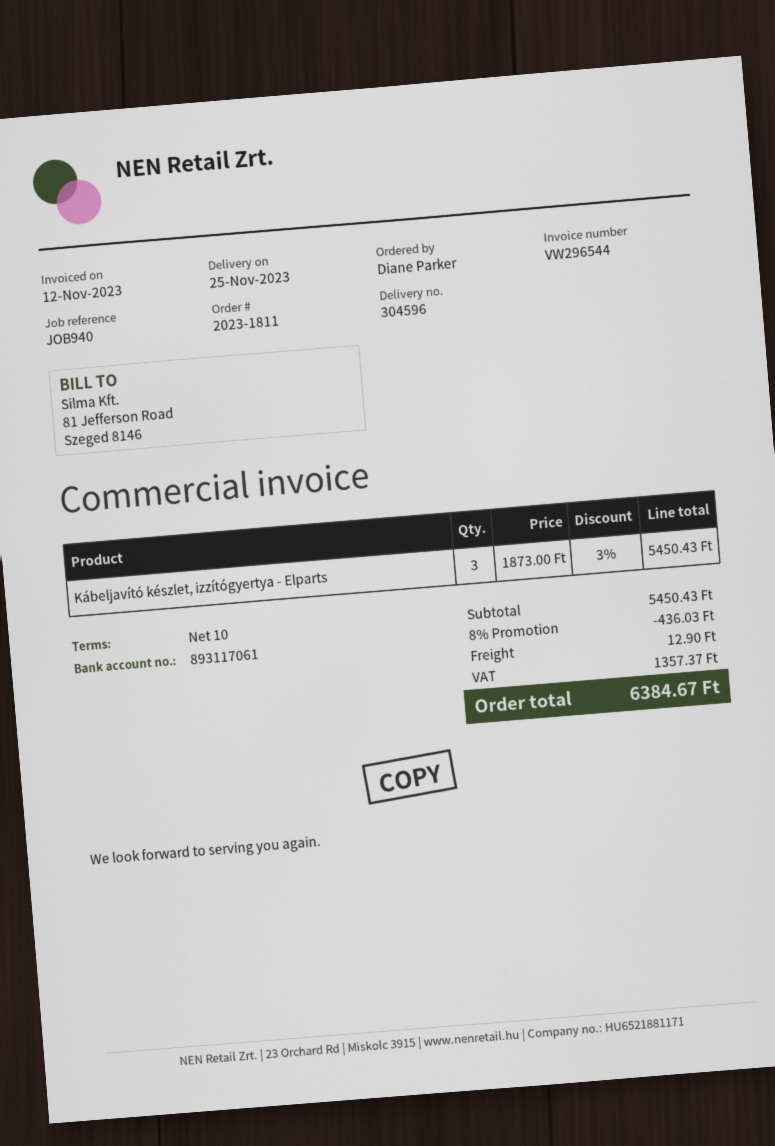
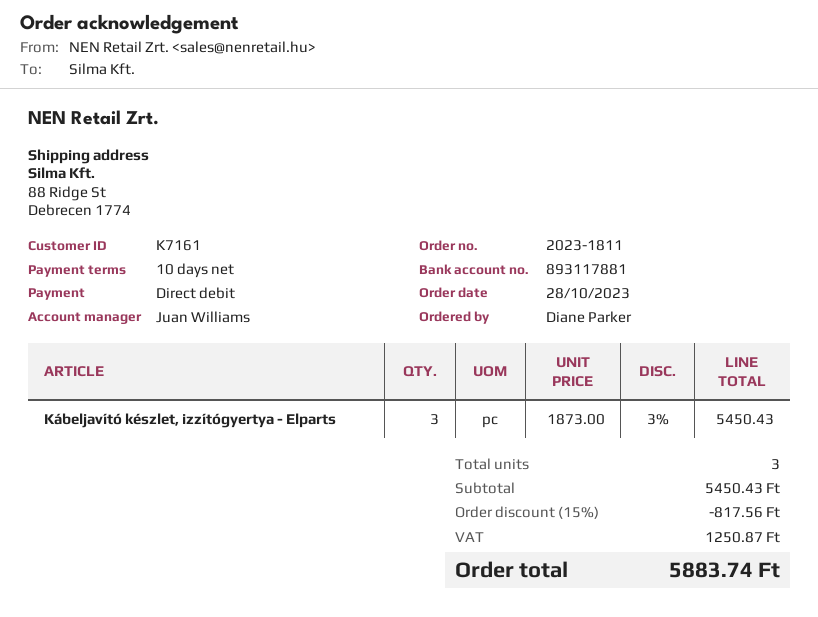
bank account: 893117061 -> 893117881
discount: 8% = 436.03 -> 15% = 817.56
shipping: 12.90 -> none
tax: 1357.37 -> 1250.87
total: 6384.67 -> 5883.74

